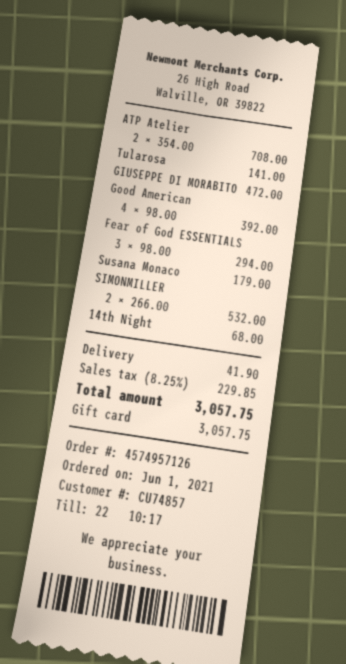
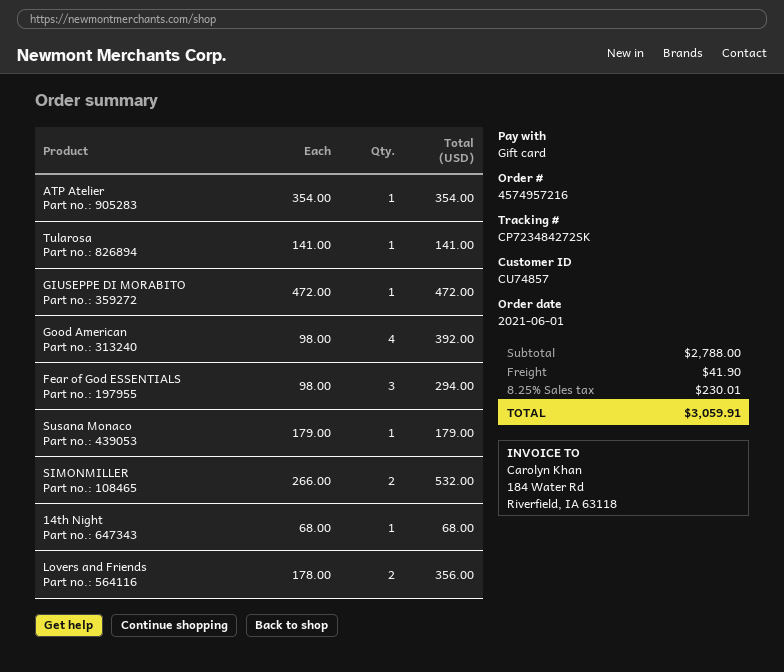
order number: 4574957126 -> 4574957216
ATP Atelier: 2 x 354.00 = 708.00 -> 1 x 354.00 = 354.00
Lovers and Friends: none -> 2 x 178.00 = 356.00
tax: 8.25% = 229.85 -> 8.25% = 230.01
total: 3057.75 -> 3059.91

